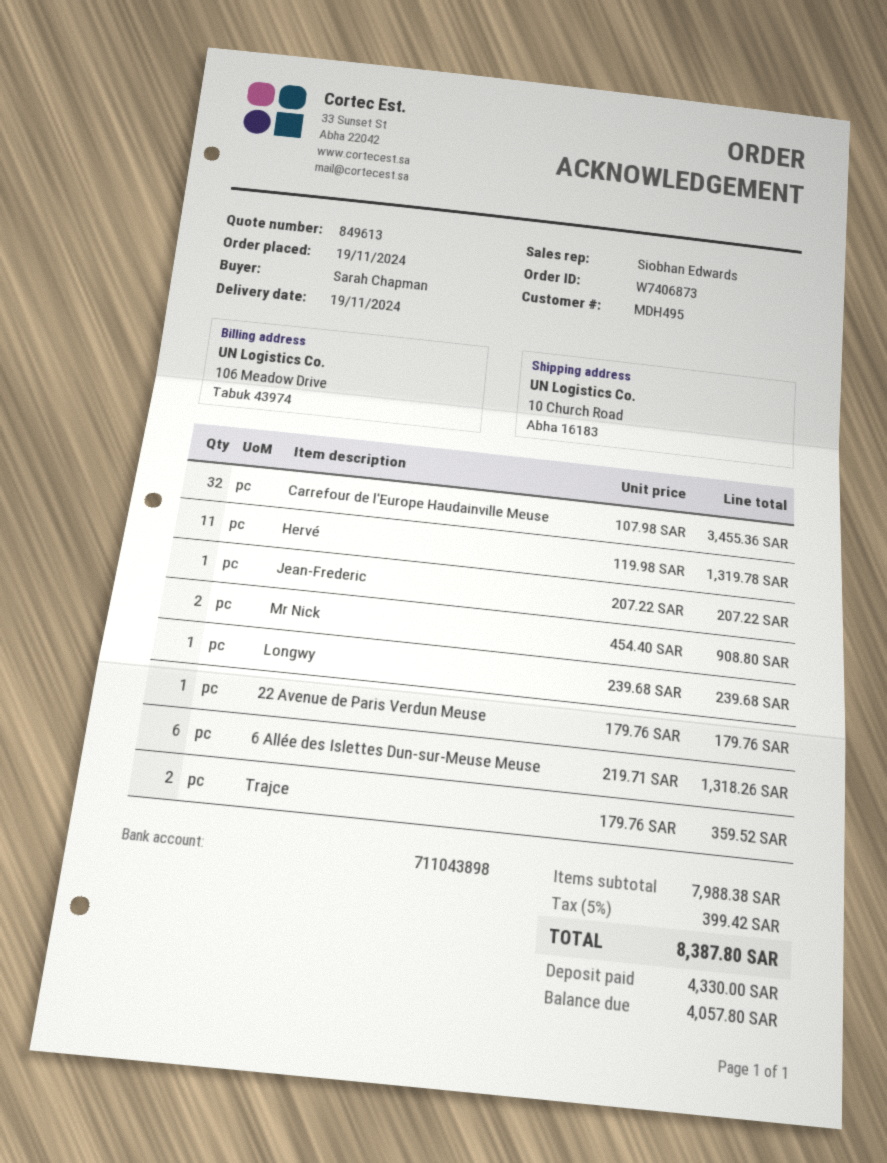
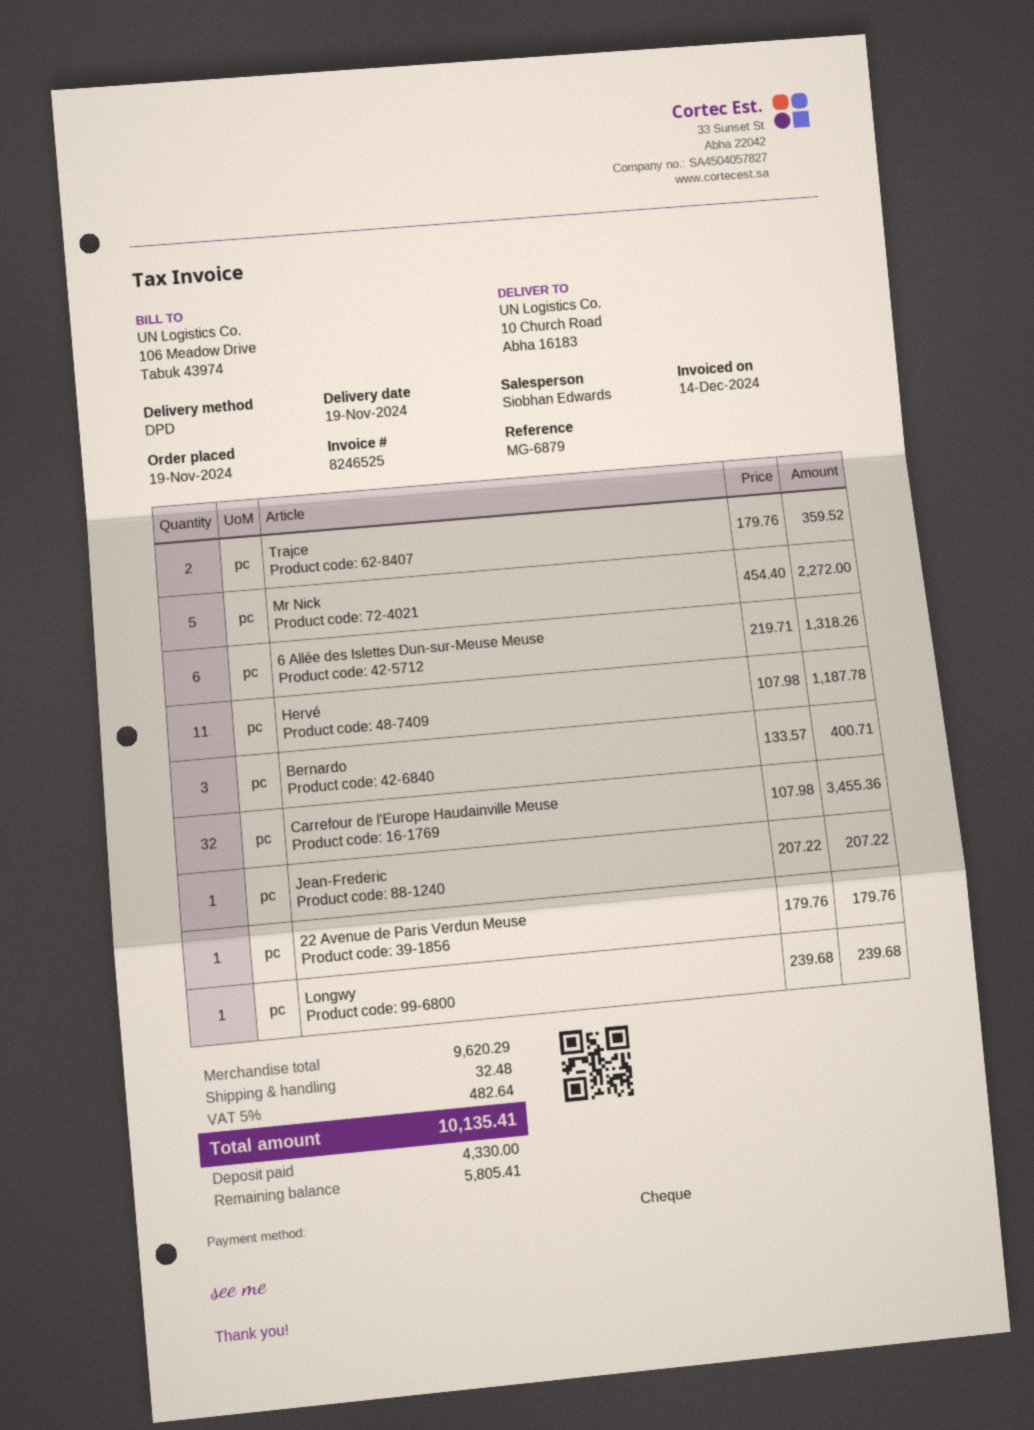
Hervé: 11 x 119.98 = 1319.78 -> 11 x 107.98 = 1187.78
Mr Nick: 2 x 454.40 = 908.80 -> 5 x 454.40 = 2272.00
Bernardo: none -> 3 x 133.57 = 400.71
subtotal: 7988.38 -> 9620.29
shipping: none -> 32.48
tax: 5% = 399.42 -> 5% = 482.64
total: 8387.80 -> 10135.41
balance: 4057.80 -> 5805.41

